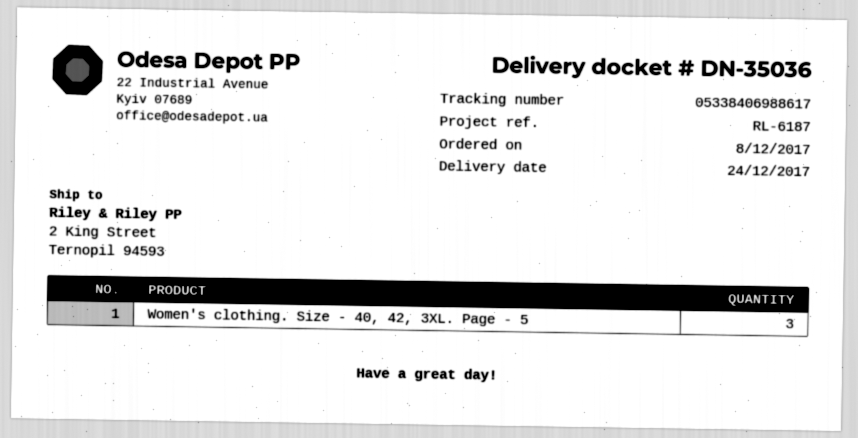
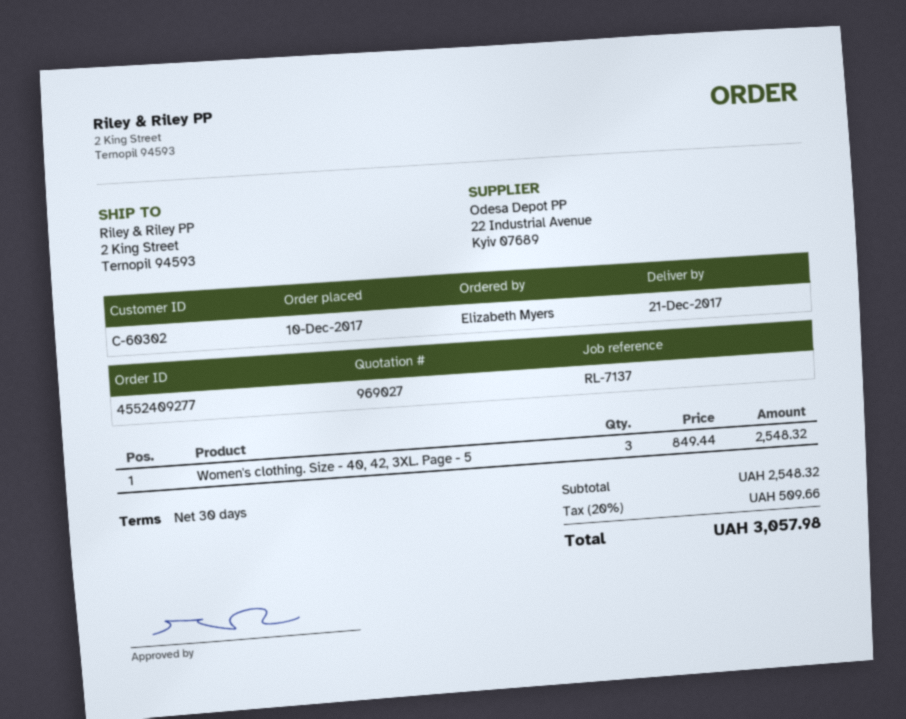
order date: 2017-12-08 -> 2017-12-10
delivery date: 2017-12-24 -> 2017-12-21
reference: RL-6187 -> RL-7137

